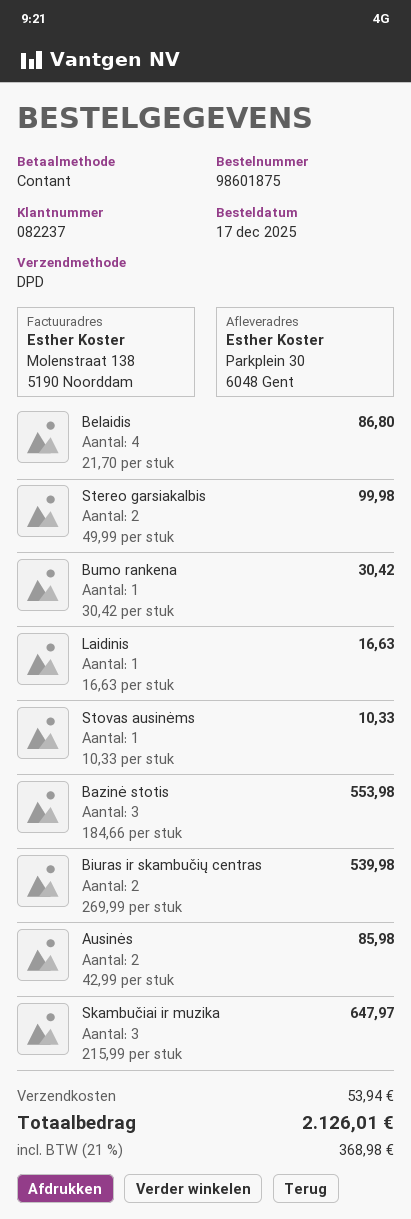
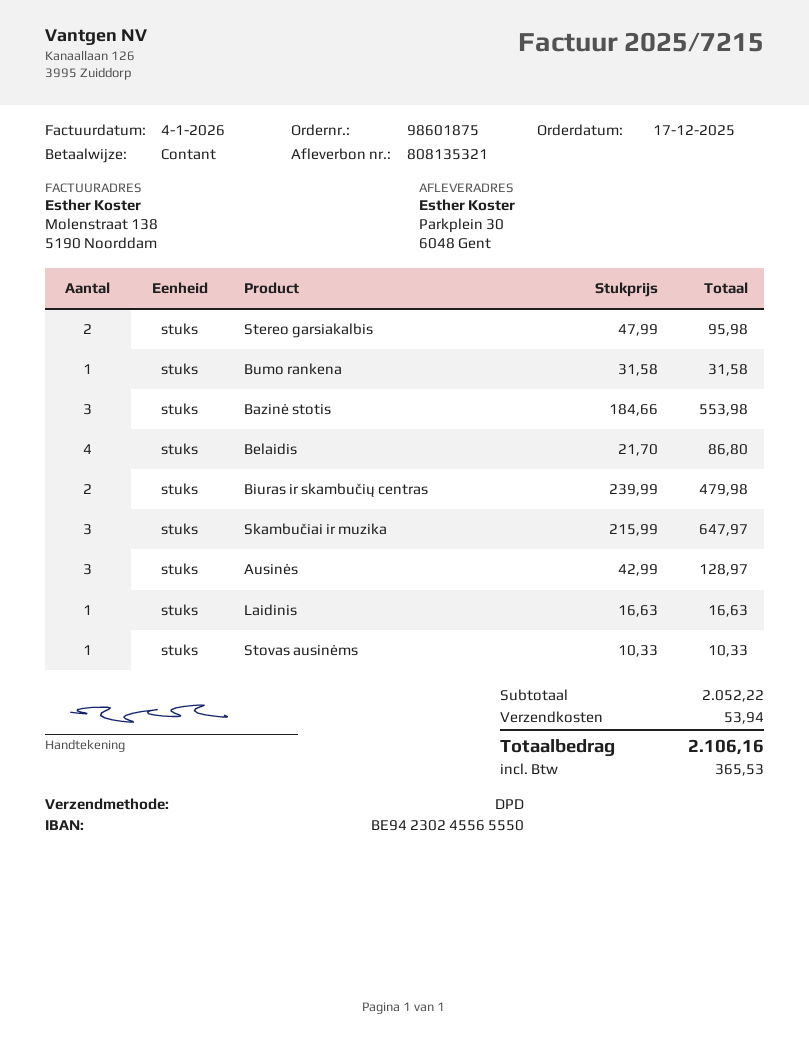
Stereo garsiakalbis: 2 x 49.99 = 99.98 -> 2 x 47.99 = 95.98
Bumo rankena: 1 x 30.42 = 30.42 -> 1 x 31.58 = 31.58
Biuras ir skambučių centras: 2 x 269.99 = 539.98 -> 2 x 239.99 = 479.98
Ausinės: 2 x 42.99 = 85.98 -> 3 x 42.99 = 128.97
tax: 368.98 -> 365.53
total: 2126.01 -> 2106.16

